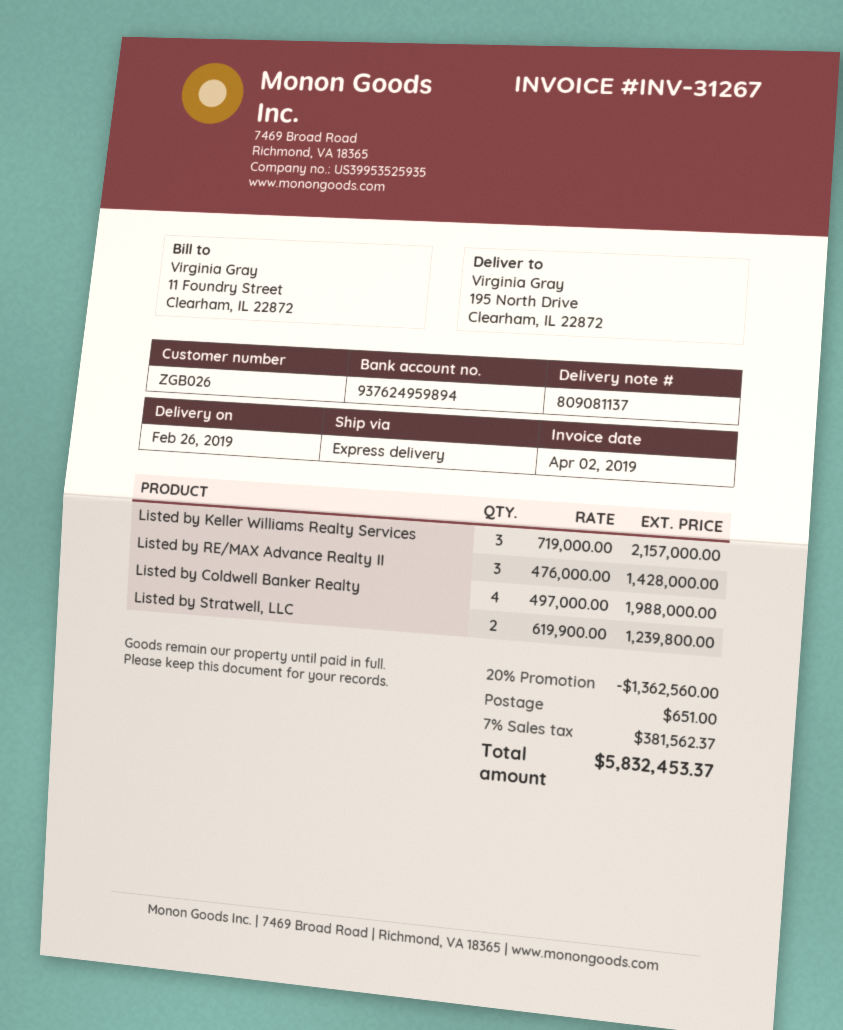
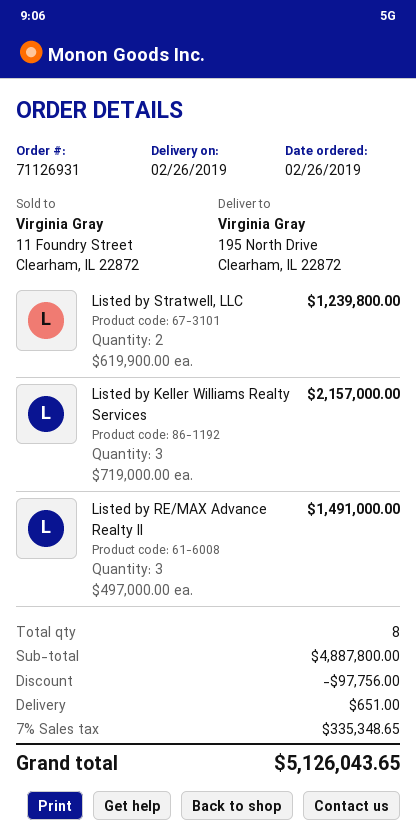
Listed by RE/MAX Advance Realty II: 3 x 476000.00 = 1428000.00 -> 3 x 497000.00 = 1491000.00
Listed by Coldwell Banker Realty: 4 x 497000.00 = 1988000.00 -> none
discount: 1362560.00 -> 97756.00
tax: 7% = 381562.37 -> 7% = 335348.65
total: 5832453.37 -> 5126043.65

